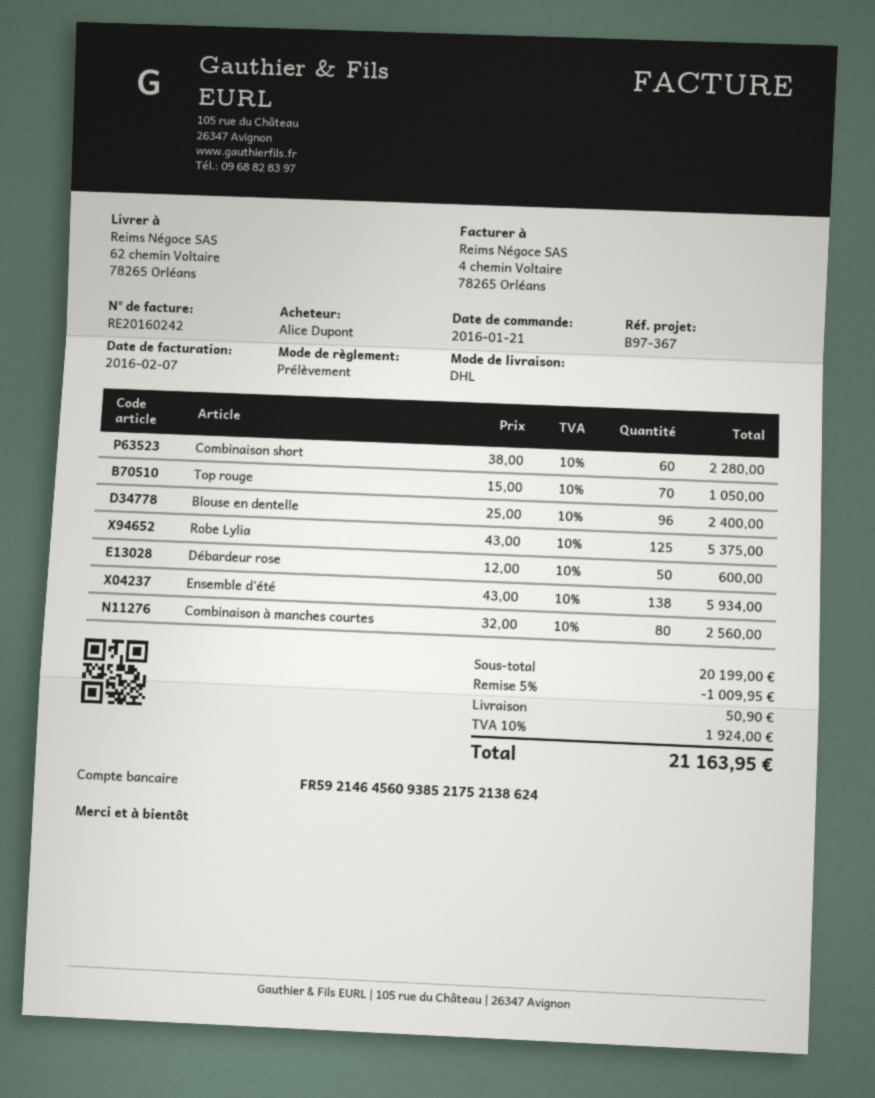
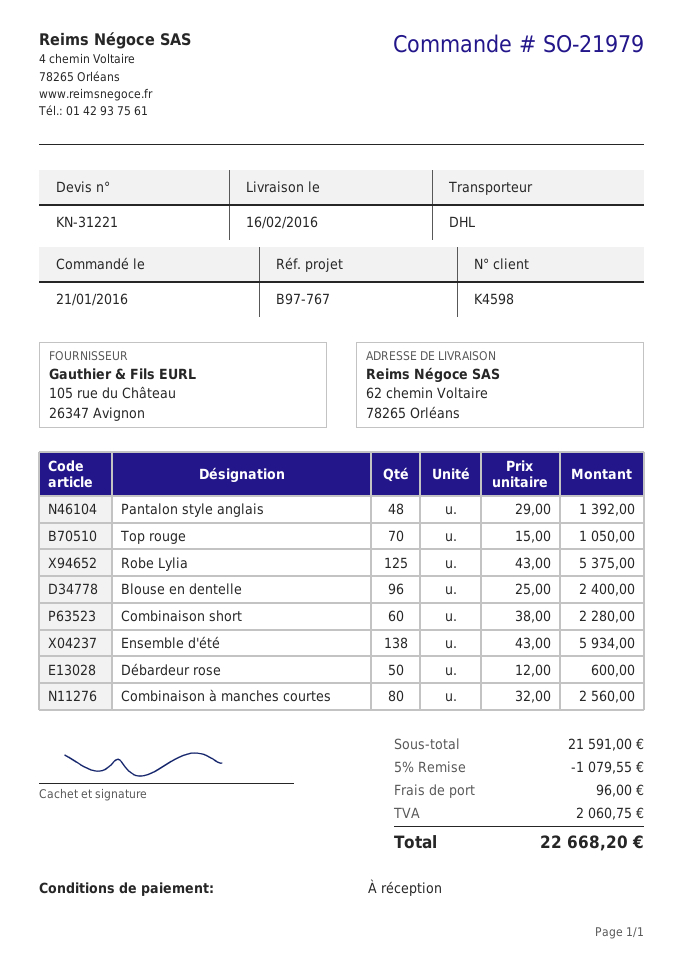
reference: B97-367 -> B97-767
Pantalon style anglais: none -> 48 x 29.00 = 1392.00
subtotal: 20199.00 -> 21591.00
discount: 5% = 1009.95 -> 5% = 1079.55
shipping: 50.90 -> 96.00
tax: 1924.00 -> 2060.75
total: 21163.95 -> 22668.20

